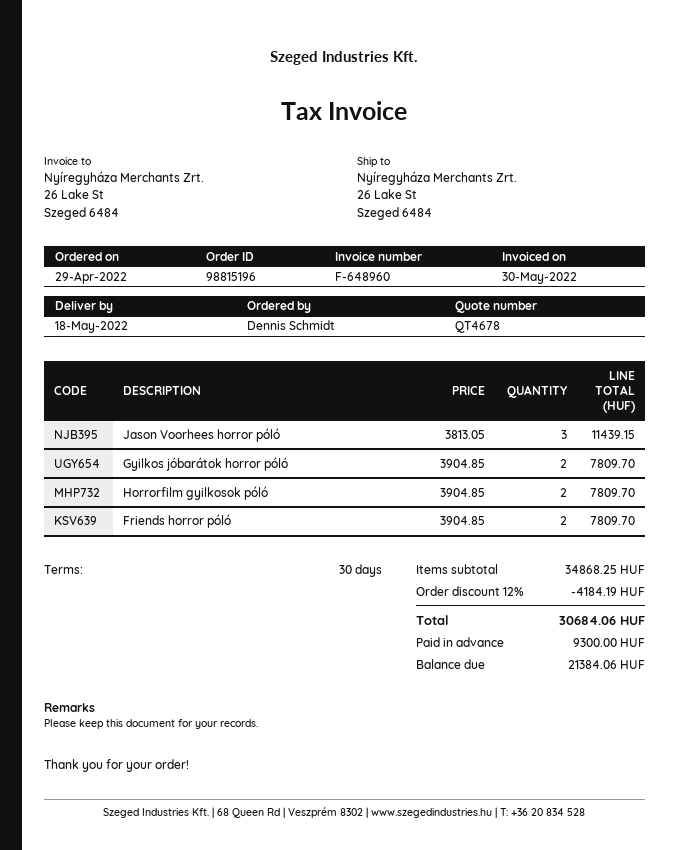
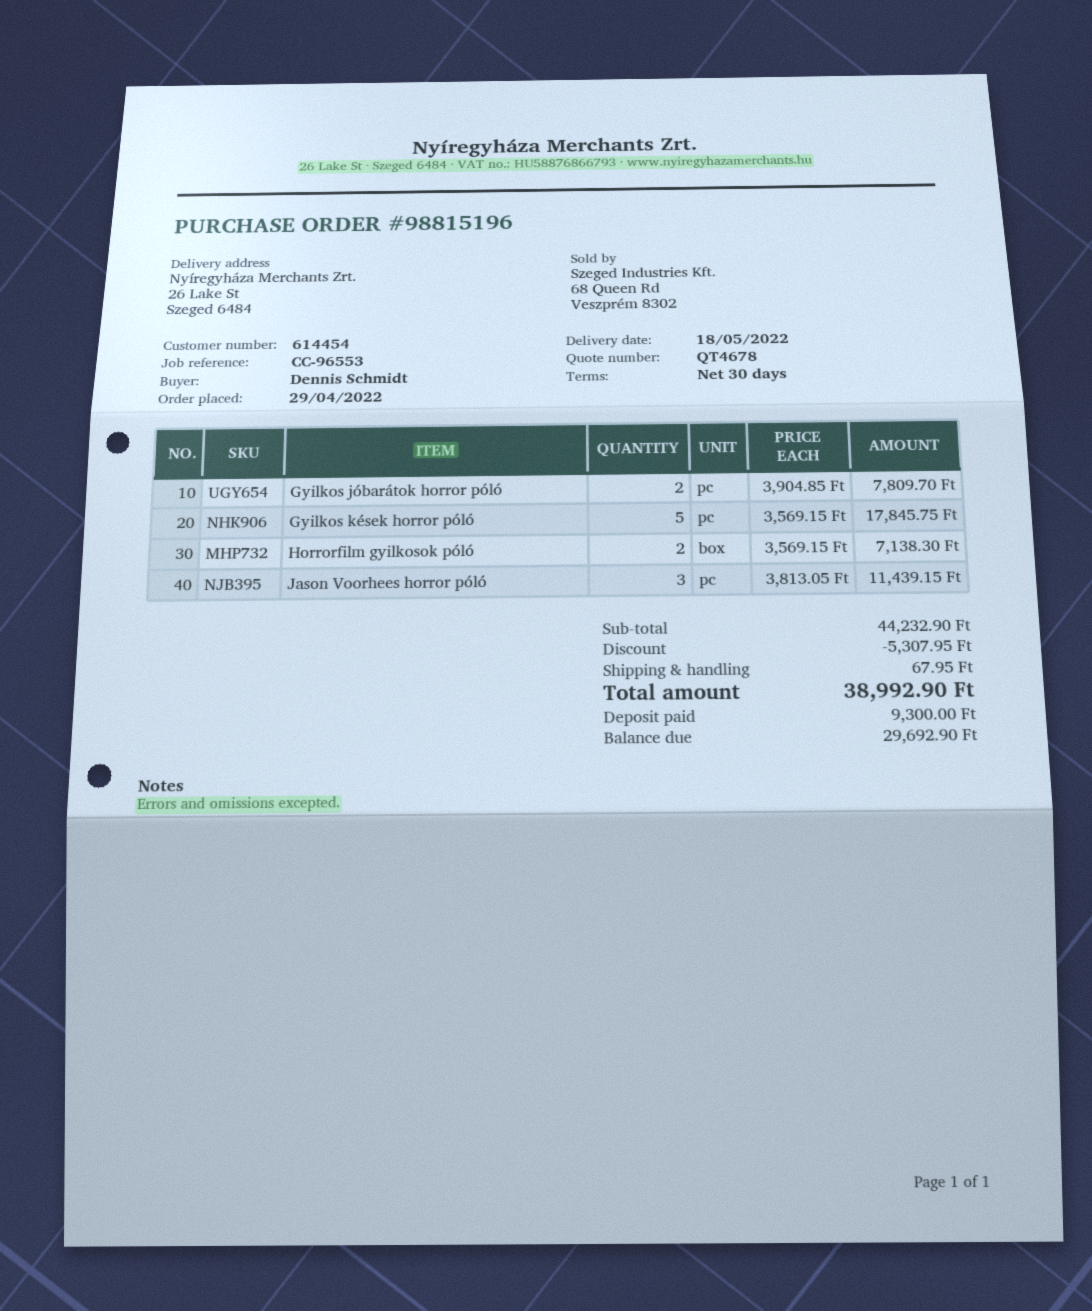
Horrorfilm gyilkosok póló: 2 x 3904.85 = 7809.70 -> 2 x 3569.15 = 7138.30
Friends horror póló: 2 x 3904.85 = 7809.70 -> none
Gyilkos kések horror póló: none -> 5 x 3569.15 = 17845.75
subtotal: 34868.25 -> 44232.90
discount: 4184.19 -> 5307.95
shipping: none -> 67.95
total: 30684.06 -> 38992.90
balance: 21384.06 -> 29692.90

